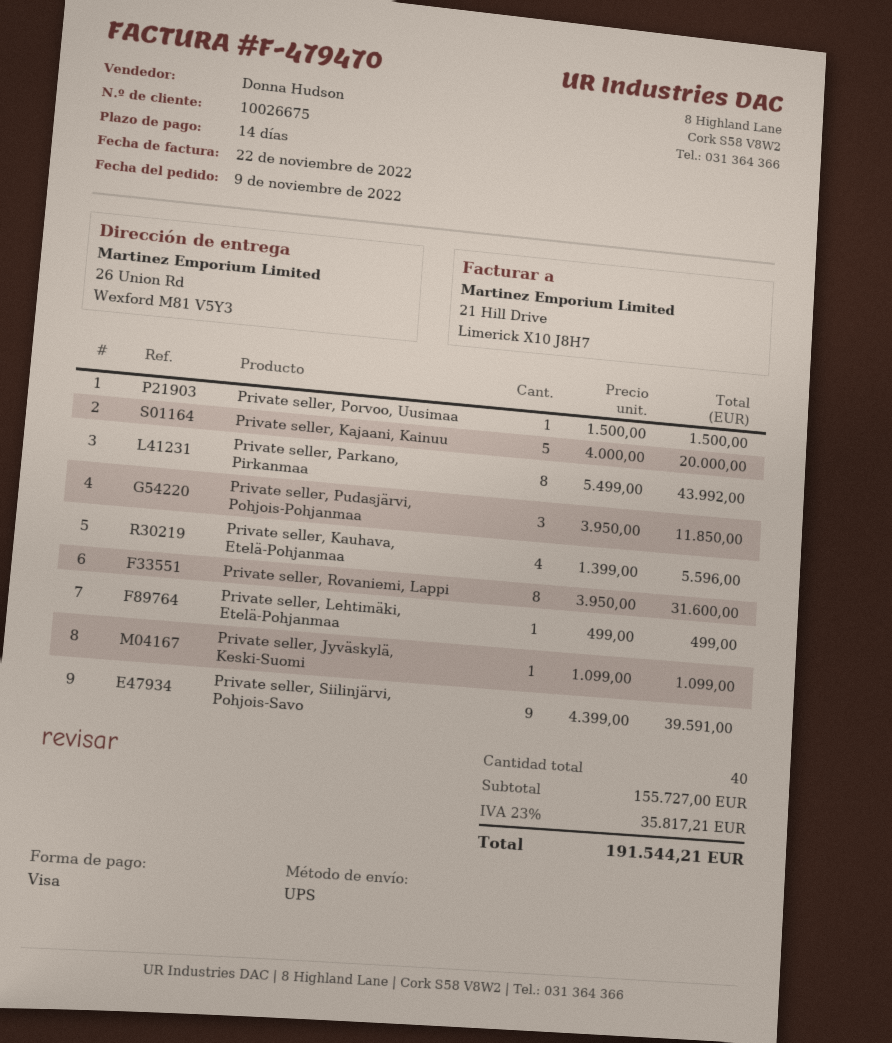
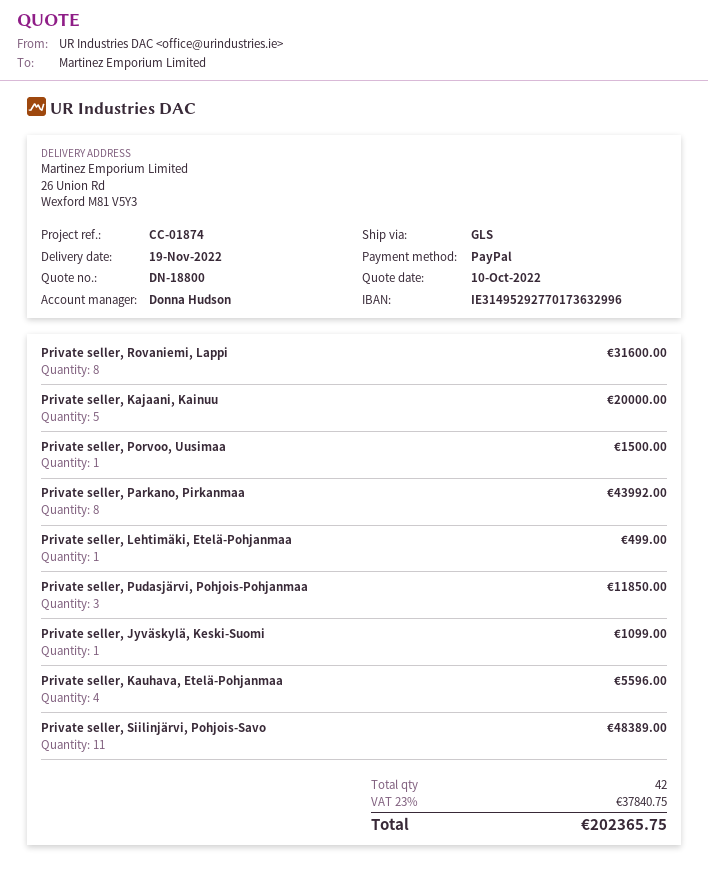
payment method: Visa -> PayPal
shipping method: UPS -> GLS
Private seller, Siilinjärvi, Pohjois-Savo: 9 for 39591.00 -> 11 for 48389.00
total quantity: 40 -> 42
tax: 23% = 35817.21 -> 23% = 37840.75
total: 191544.21 -> 202365.75

